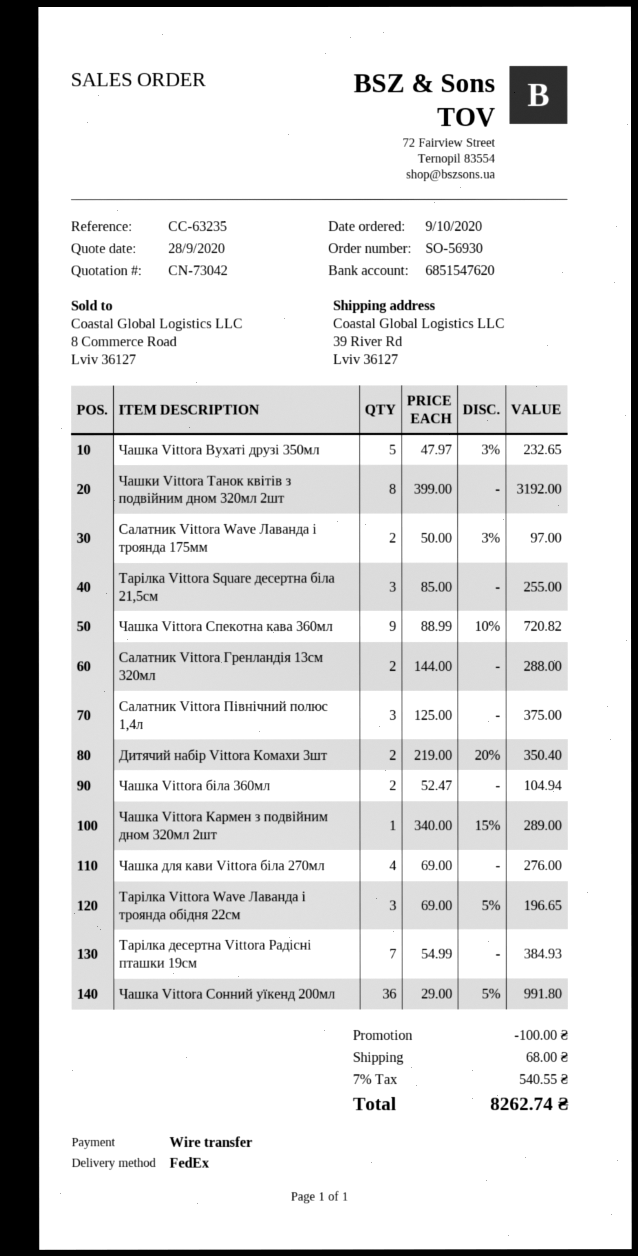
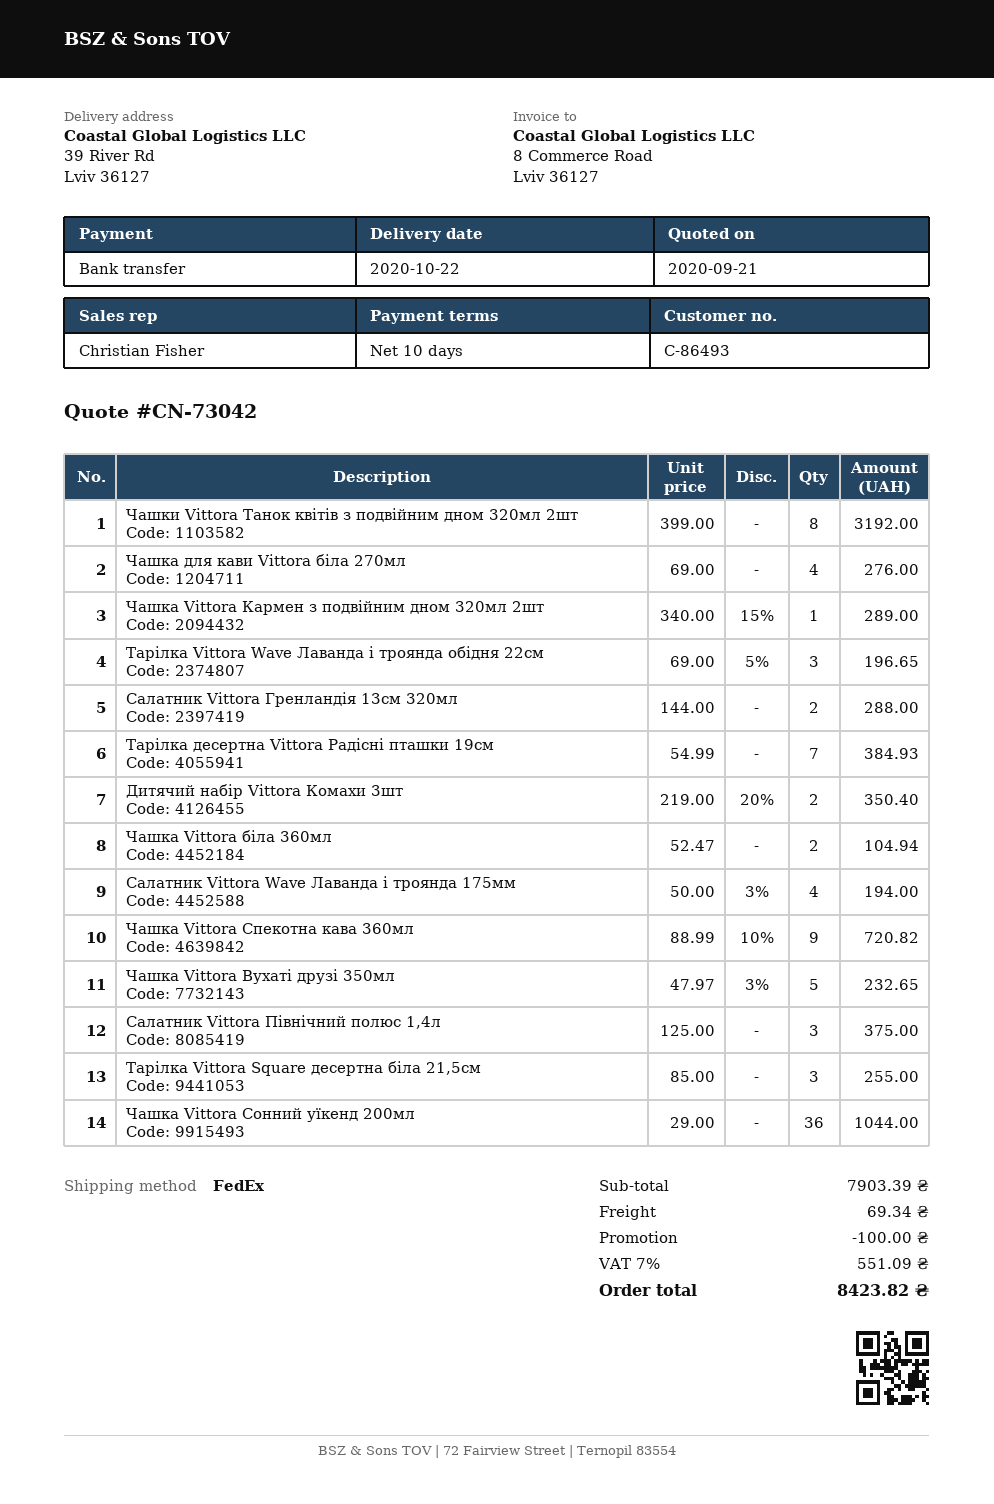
quote date: 2020-09-28 -> 2020-09-21
Салатник Vittora Wave Лаванда і троянда 175мм: 2 x 50.00 - 3% = 97.00 -> 4 x 50.00 - 3% = 194.00
Чашка Vittora Сонний уїкенд 200мл: 36 x 29.00 - 5% = 991.80 -> 36 x 29.00 = 1044.00
shipping: 68.00 -> 69.34
tax: 7% = 540.55 -> 7% = 551.09
total: 8262.74 -> 8423.82

